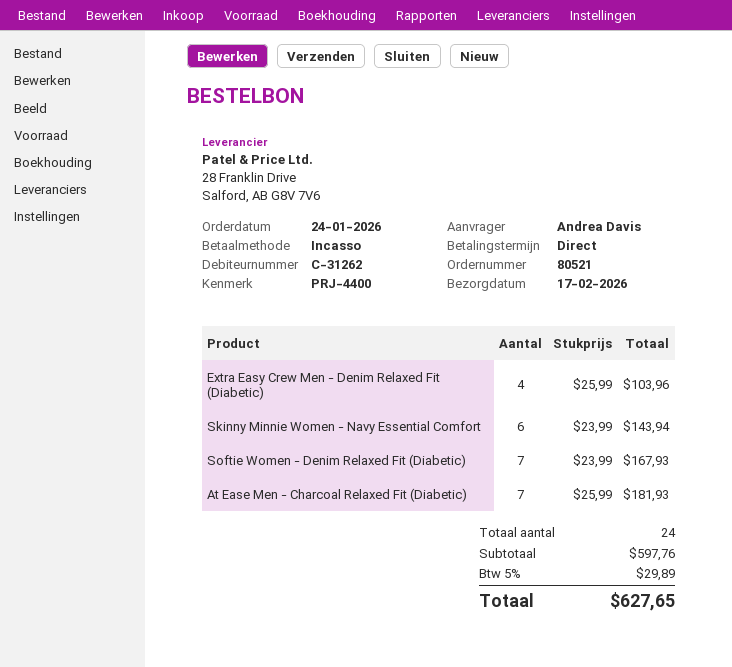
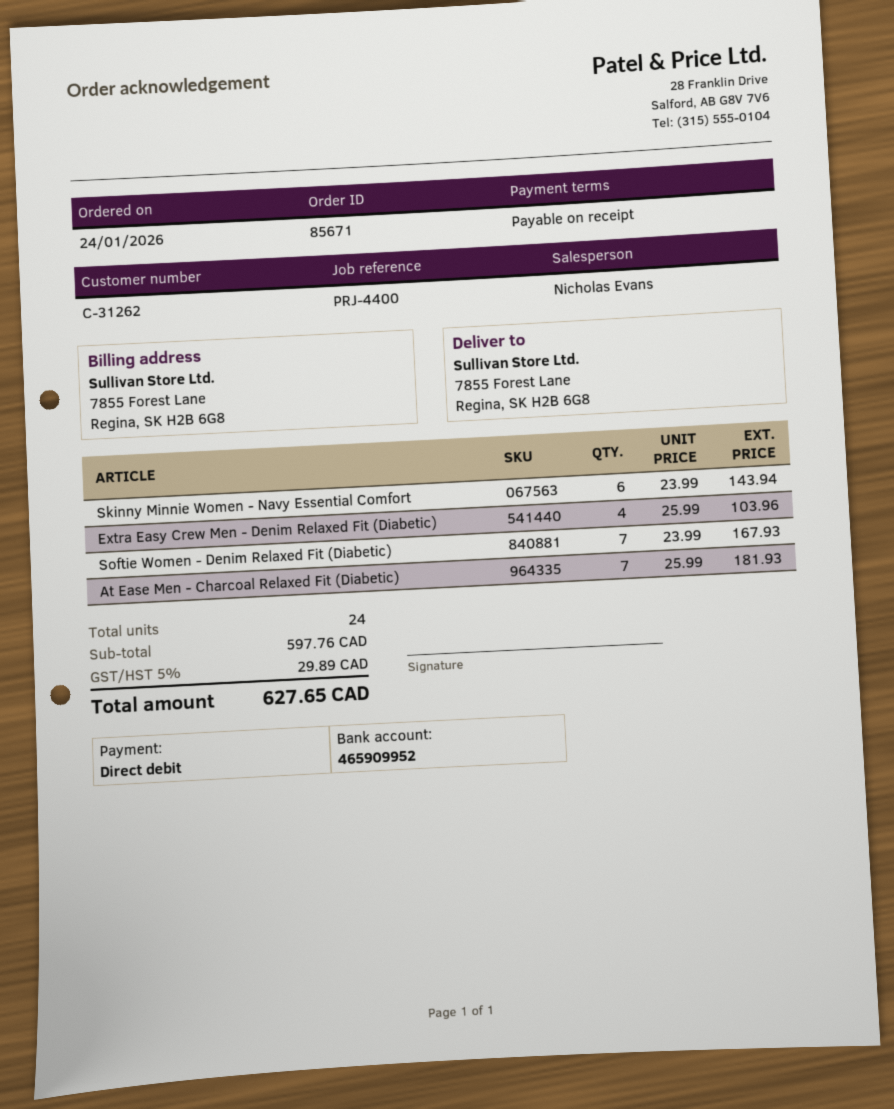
order number: 80521 -> 85671

